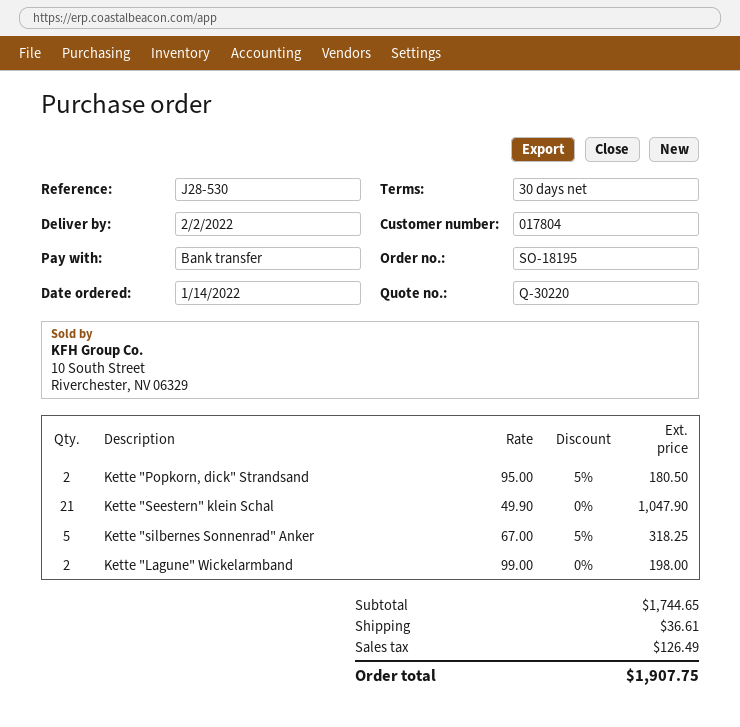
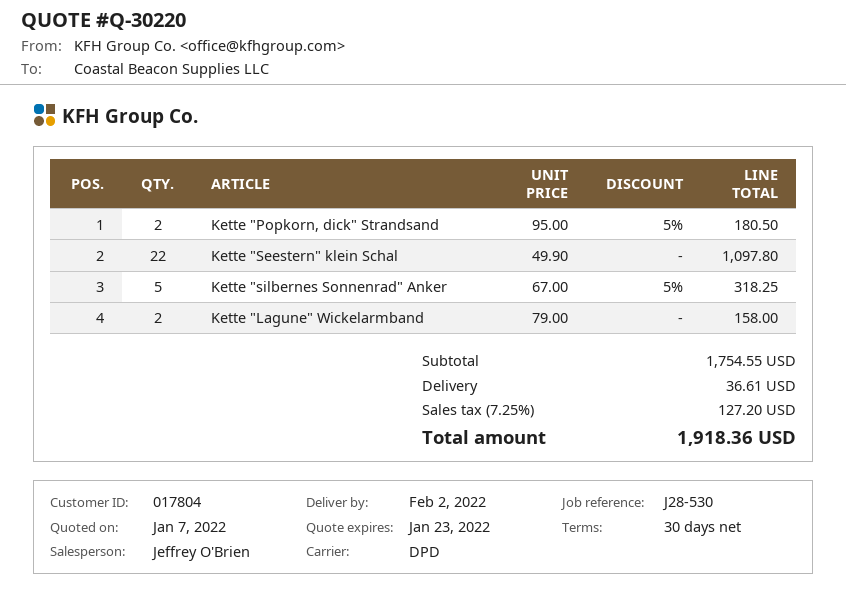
Kette "Seestern" klein Schal: 21 x 49.90 = 1047.90 -> 22 x 49.90 = 1097.80
Kette "Lagune" Wickelarmband: 2 x 99.00 = 198.00 -> 2 x 79.00 = 158.00
subtotal: 1744.65 -> 1754.55
tax: 126.49 -> 127.20
total: 1907.75 -> 1918.36

